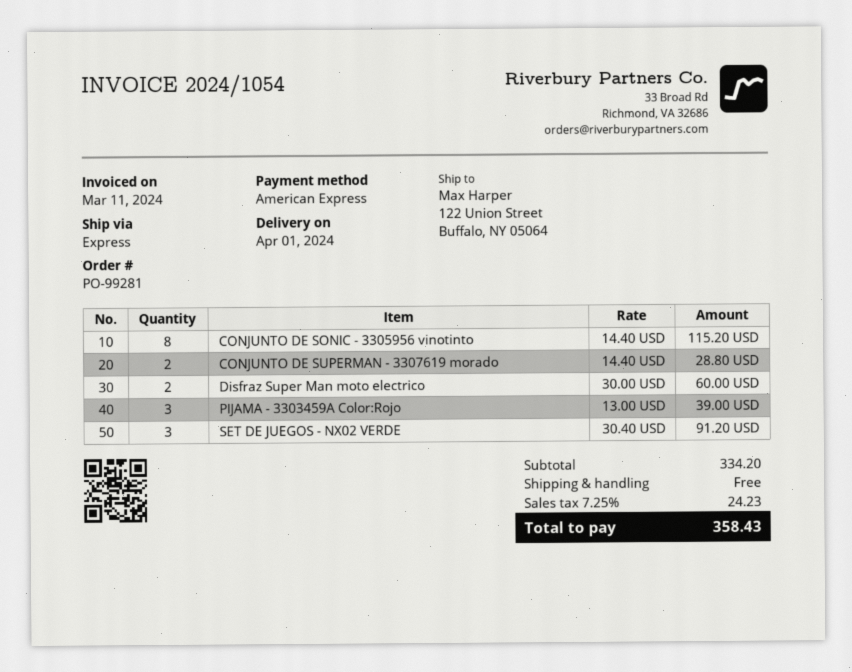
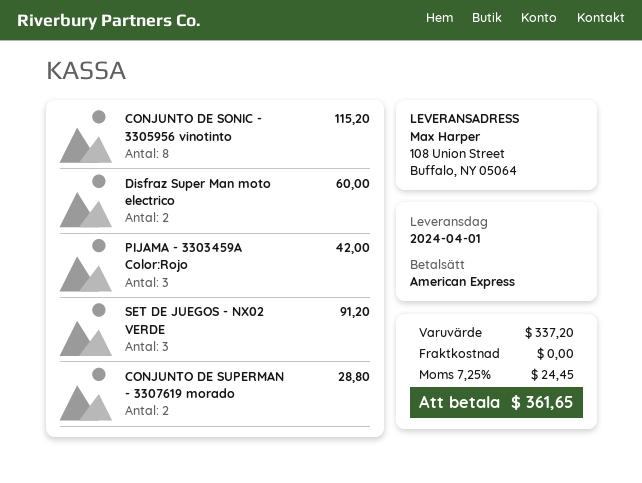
ship to: 122 Union Street, Buffalo, NY 05064 -> 108 Union Street, Buffalo, NY 05064
PIJAMA - 3303459A Color:Rojo: 3 for 39.00 -> 3 for 42.00
subtotal: 334.20 -> 337.20
tax: 7.25% = 24.23 -> 7.25% = 24.45
total: 358.43 -> 361.65

